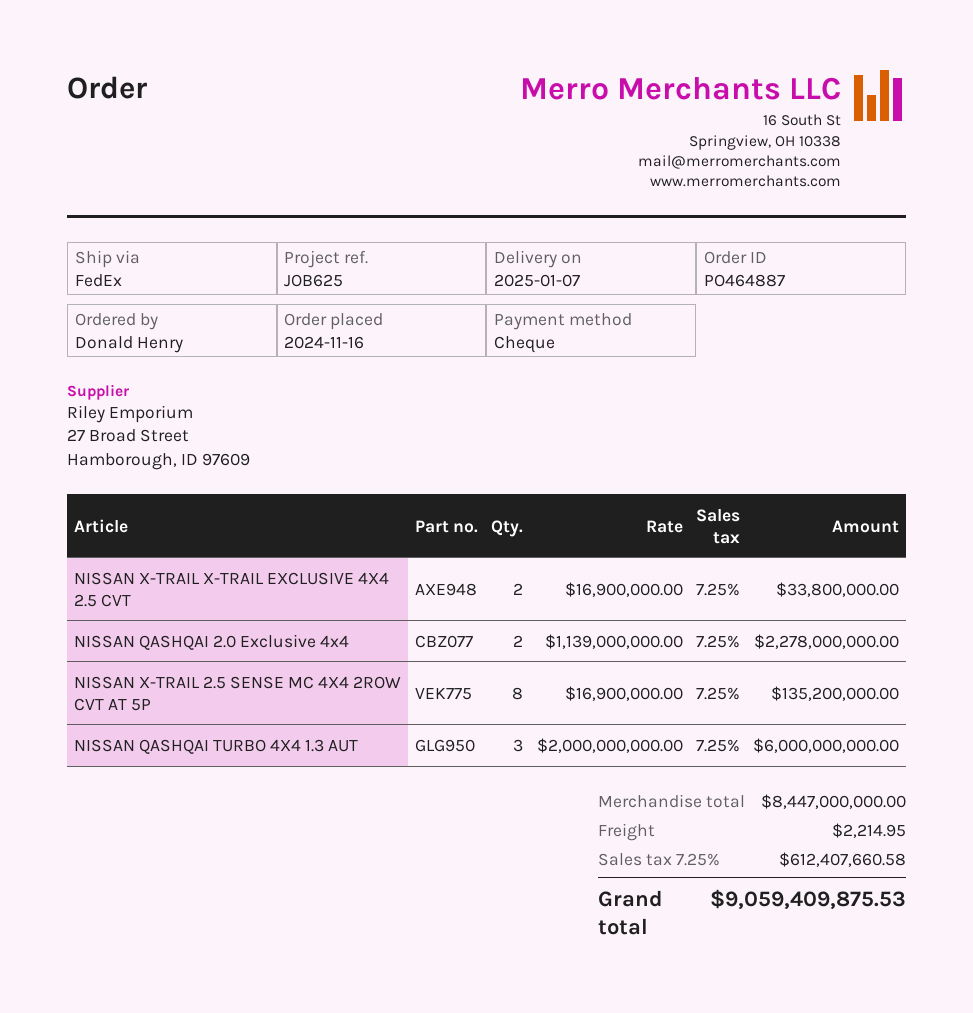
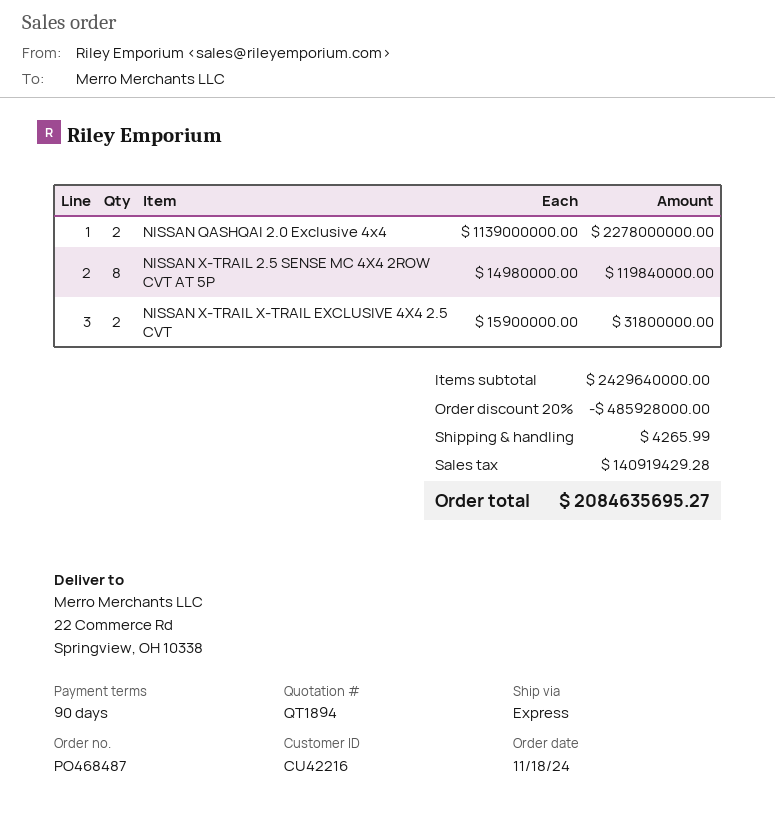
order number: PO464887 -> PO468487
order date: 2024-11-16 -> 2024-11-18
shipping method: FedEx -> express
NISSAN X-TRAIL X-TRAIL EXCLUSIVE 4X4 2.5 CVT: 2 x 16900000.00 = 33800000.00 -> 2 x 15900000.00 = 31800000.00
NISSAN X-TRAIL 2.5 SENSE MC 4X4 2ROW CVT AT 5P: 8 x 16900000.00 = 135200000.00 -> 8 x 14980000.00 = 119840000.00
NISSAN QASHQAI TURBO 4X4 1.3 AUT: 3 x 2000000000.00 = 6000000000.00 -> none
subtotal: 8447000000.00 -> 2429640000.00
discount: none -> 20% = 485928000.00
shipping: 2214.95 -> 4265.99
tax: 612407660.58 -> 140919429.28
total: 9059409875.53 -> 2084635695.27

